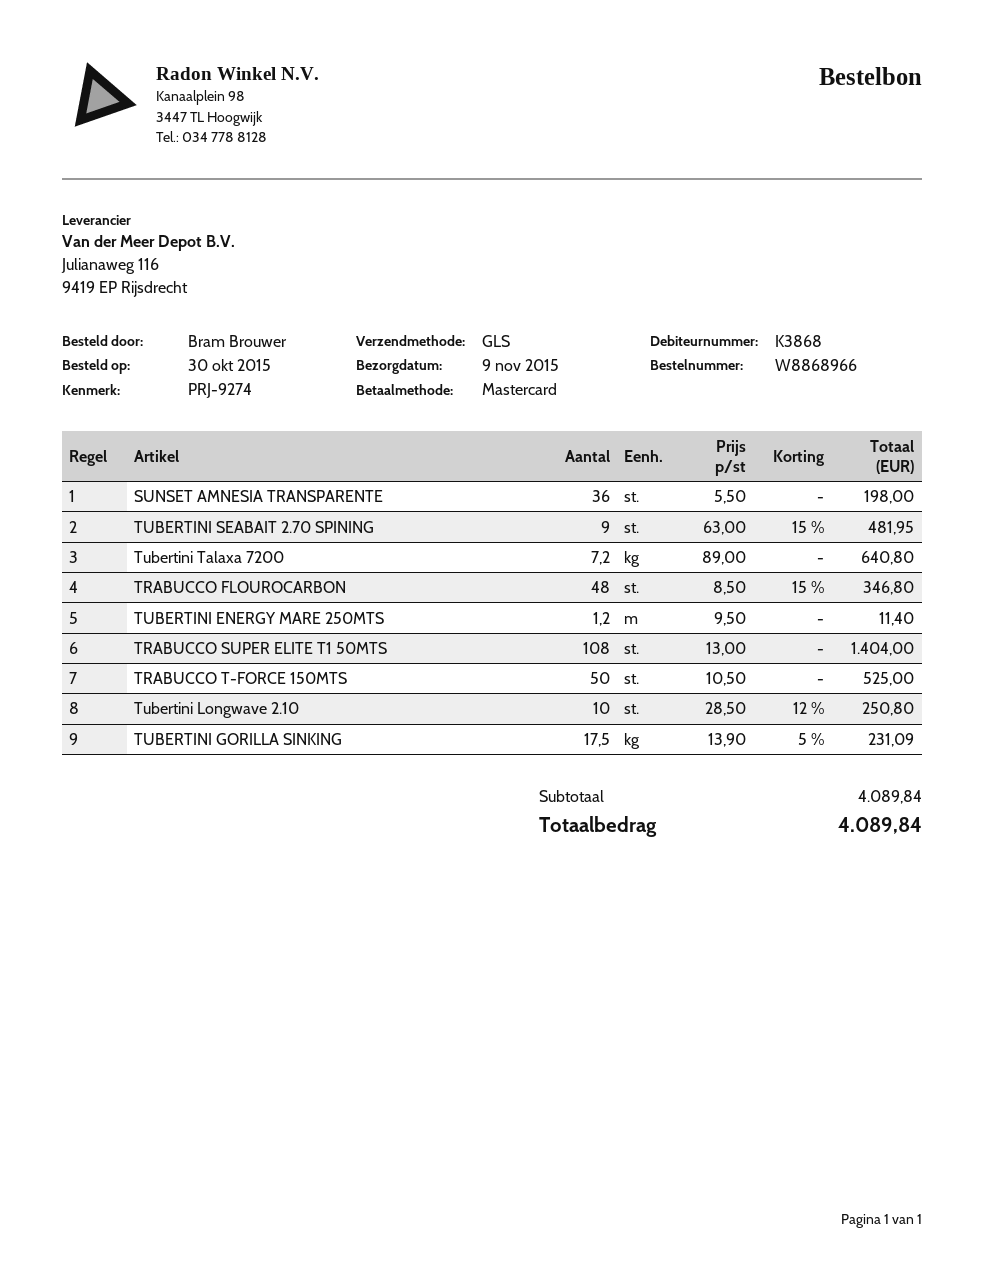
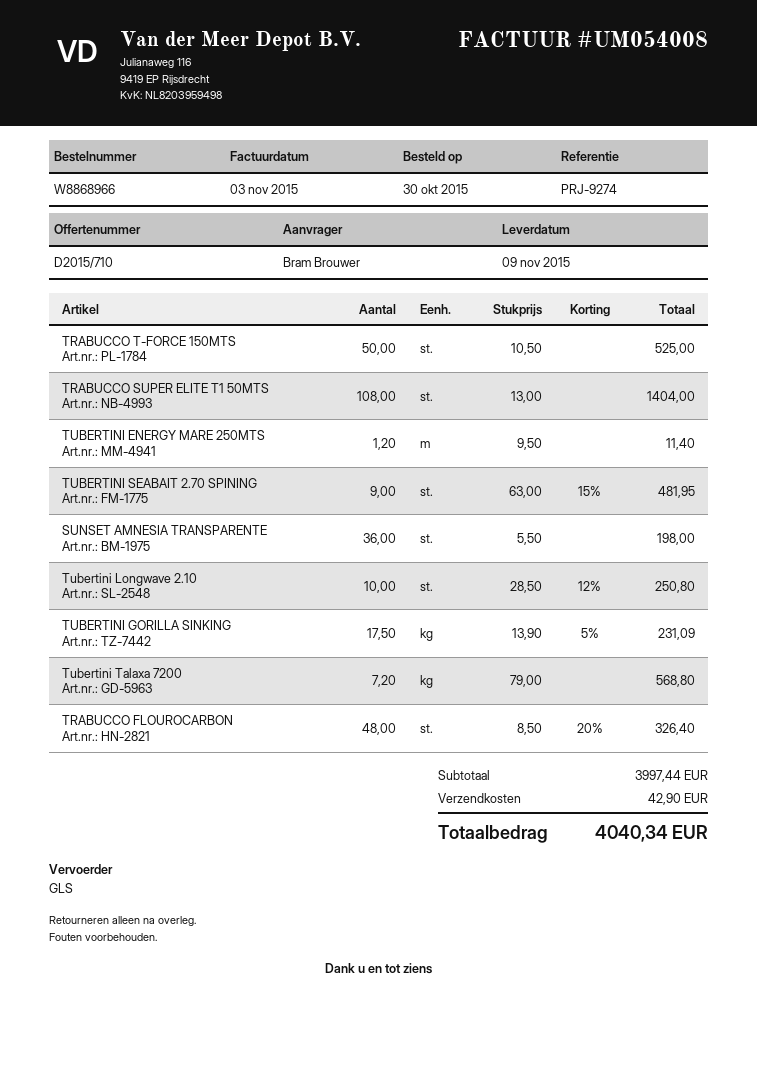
Tubertini Talaxa 7200: 7.2 x 89.00 = 640.80 -> 7.2 x 79.00 = 568.80
TRABUCCO FLOUROCARBON: 48 x 8.50 - 15% = 346.80 -> 48 x 8.50 - 20% = 326.40
subtotal: 4089.84 -> 3997.44
shipping: none -> 42.90
total: 4089.84 -> 4040.34

